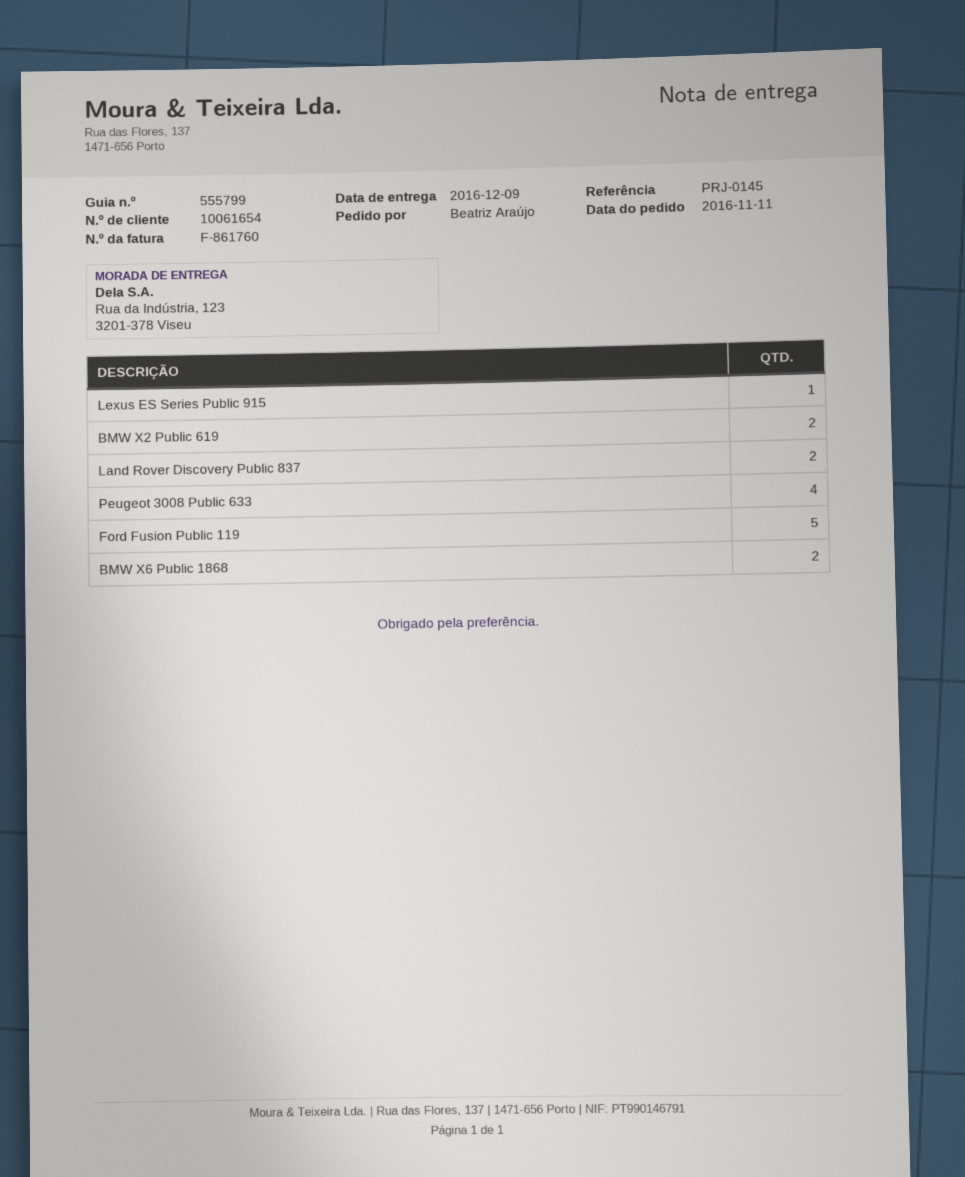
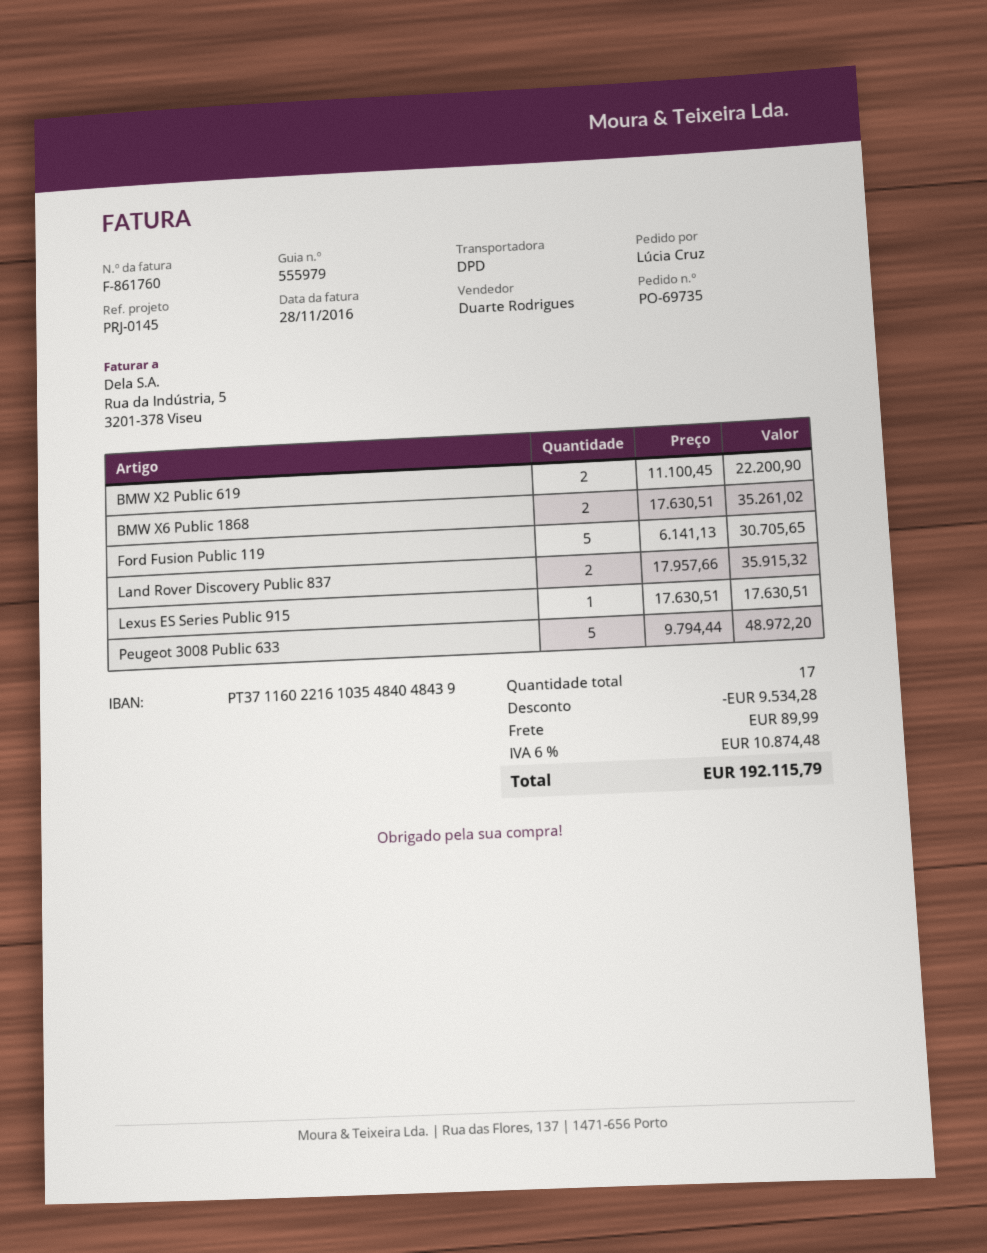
delivery note number: 555799 -> 555979
ordered by: Beatriz Araújo -> Lúcia Cruz
Peugeot 3008 Public 633: 4 -> 5

